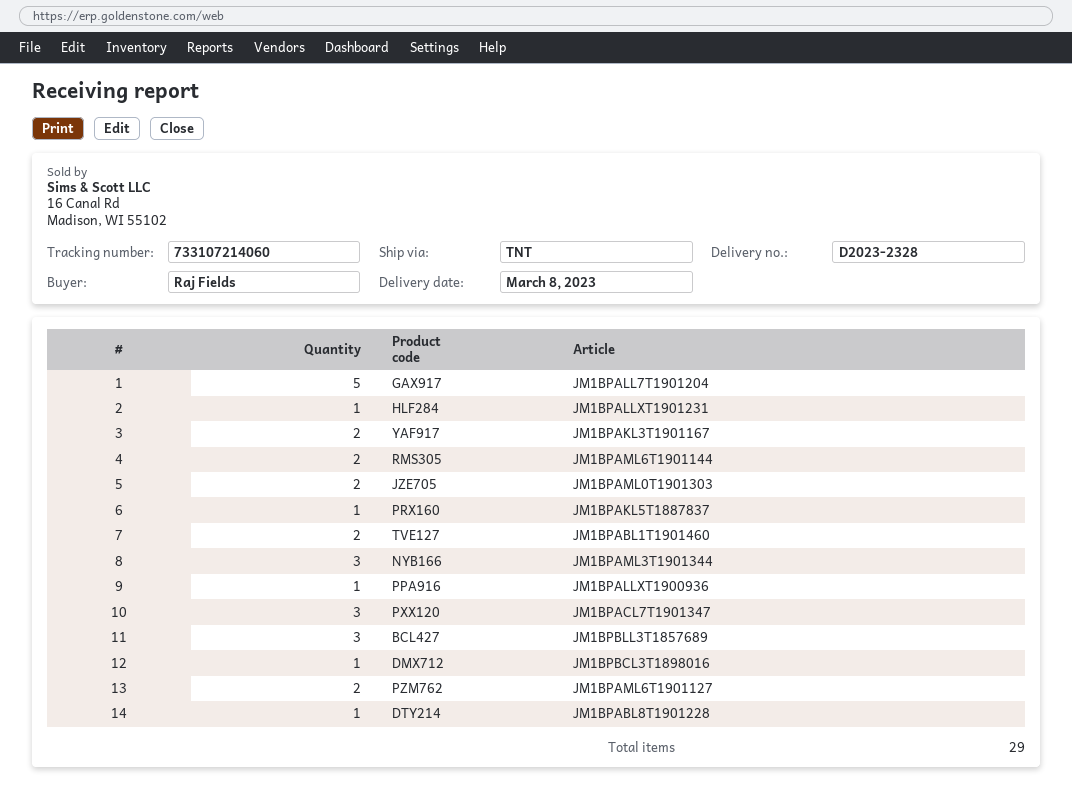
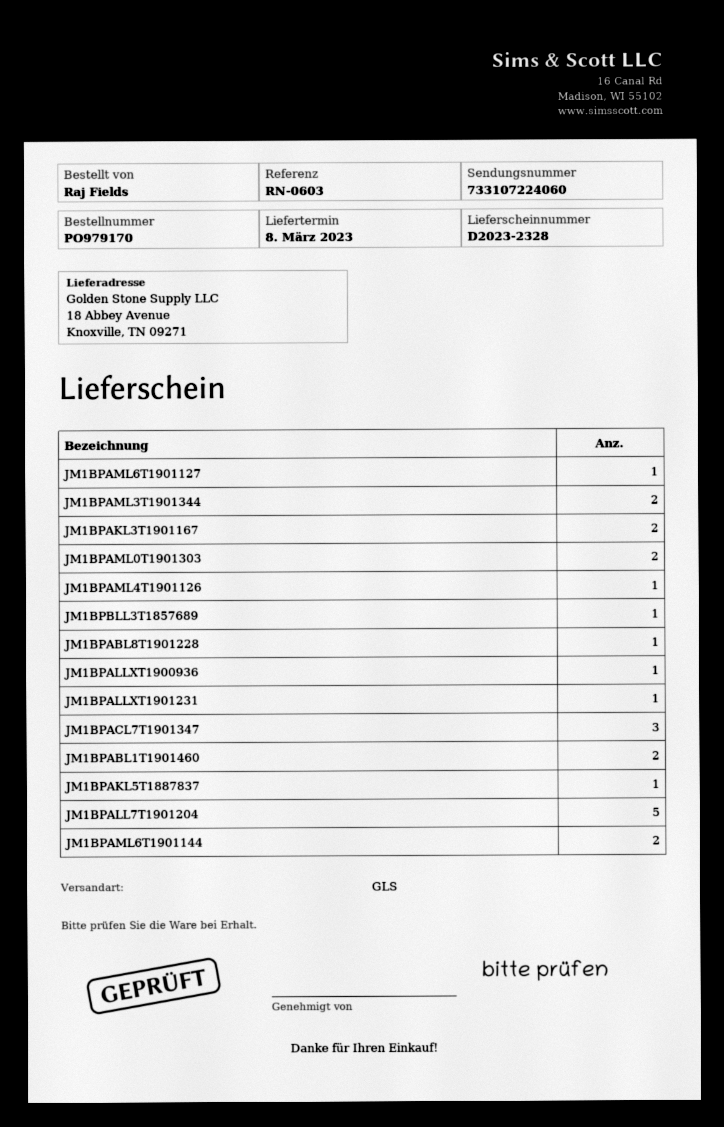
shipping method: TNT -> GLS
tracking number: 733107214060 -> 733107224060
JM1BPAML3T1901344: 3 -> 2
JM1BPBLL3T1857689: 3 -> 1
JM1BPBCL3T1898016: 1 -> none
JM1BPAML6T1901127: 2 -> 1
JM1BPAML4T1901126: none -> 1

